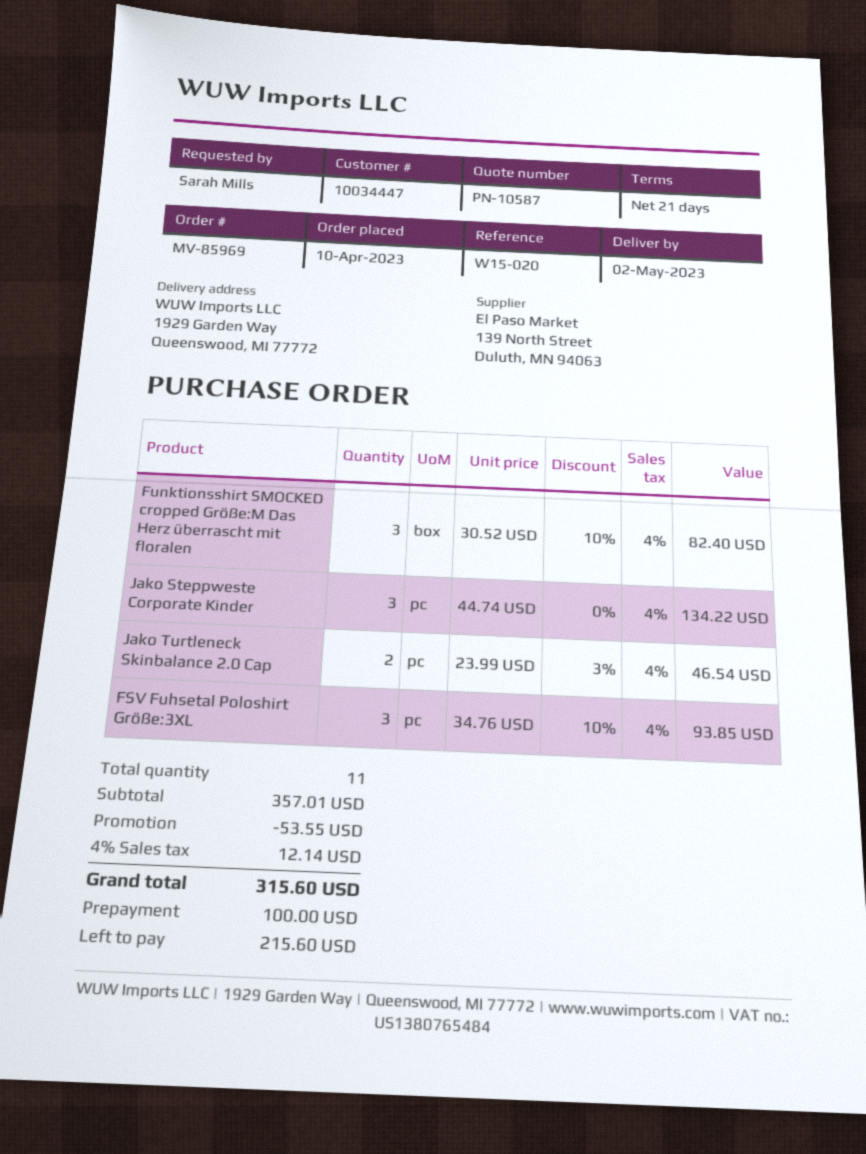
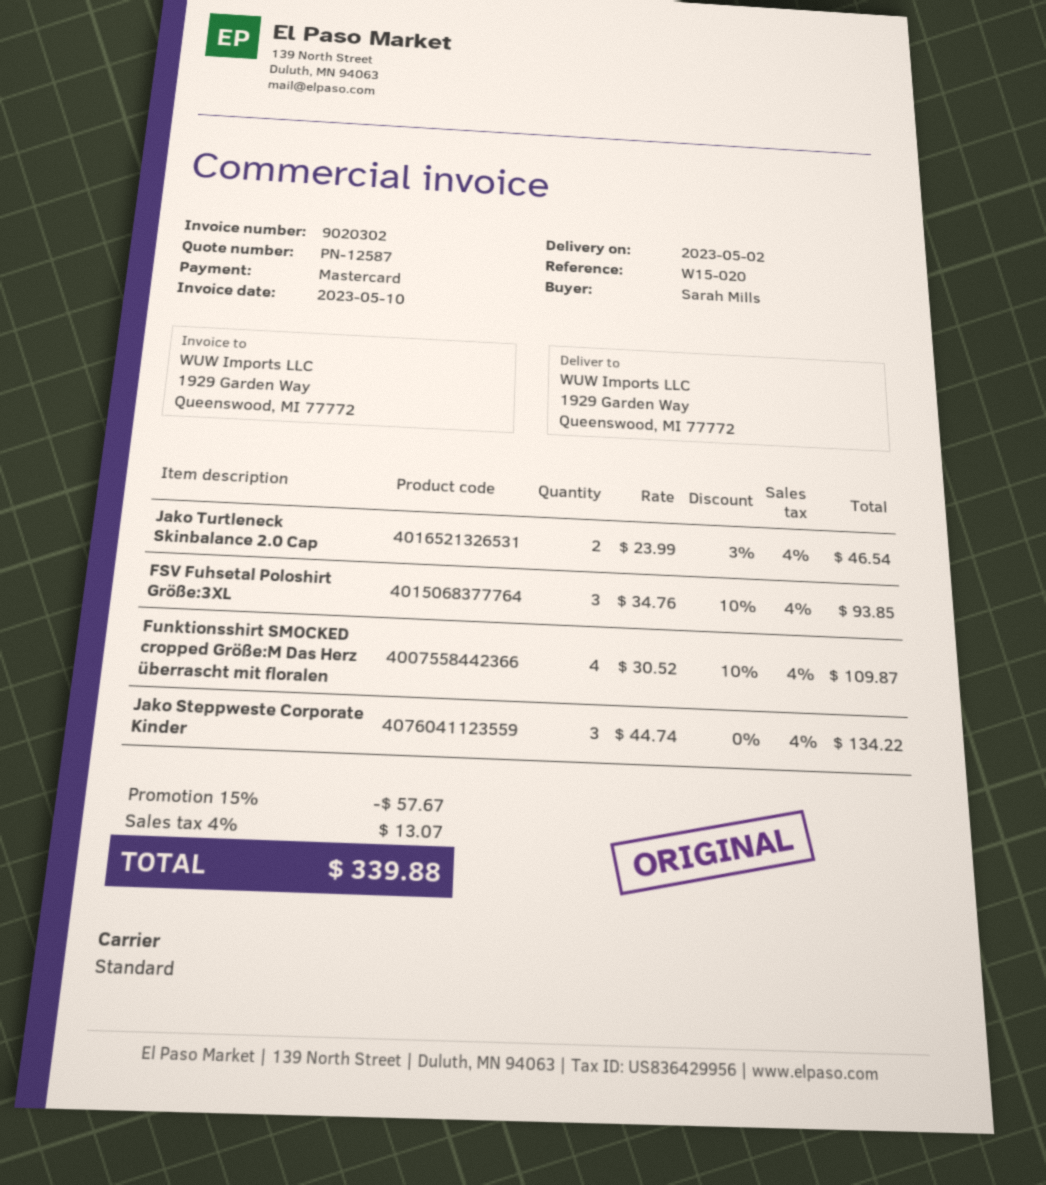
quote number: PN-10587 -> PN-12587
Funktionsshirt SMOCKED cropped Größe:M Das Herz überrascht mit floralen: 3 x 30.52 - 10% = 82.40 -> 4 x 30.52 - 10% = 109.87
discount: 53.55 -> 57.67
tax: 4% = 12.14 -> 4% = 13.07
total: 315.60 -> 339.88

